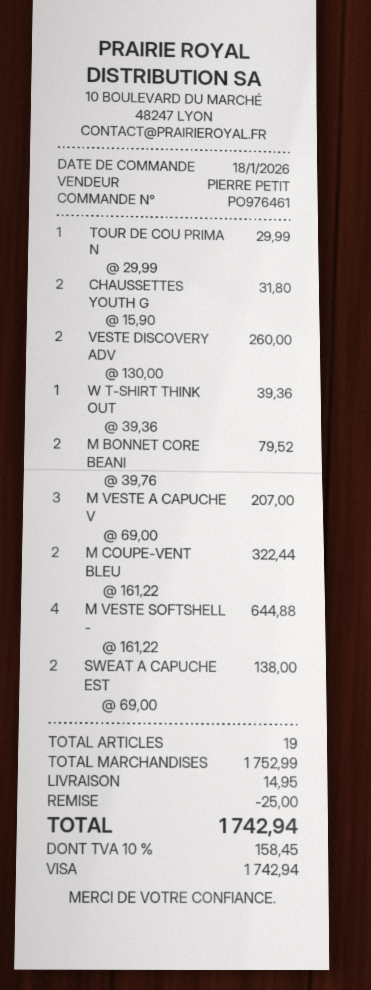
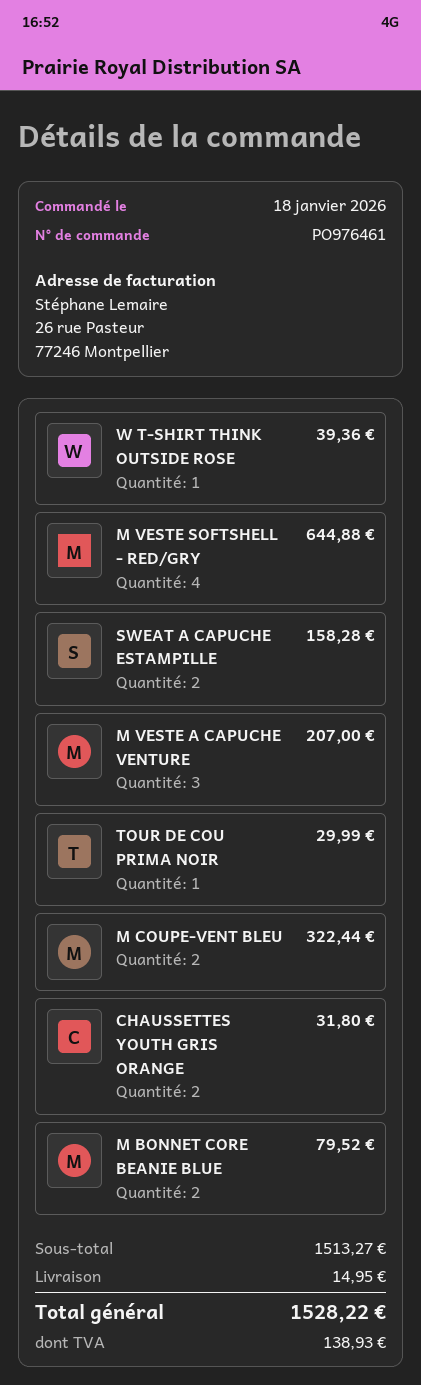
VESTE DISCOVERY ADV: 2 for 260.00 -> none
SWEAT A CAPUCHE EST: 2 for 138.00 -> 2 for 158.28
subtotal: 1752.99 -> 1513.27
discount: 25.00 -> none
tax: 158.45 -> 138.93
total: 1742.94 -> 1528.22

